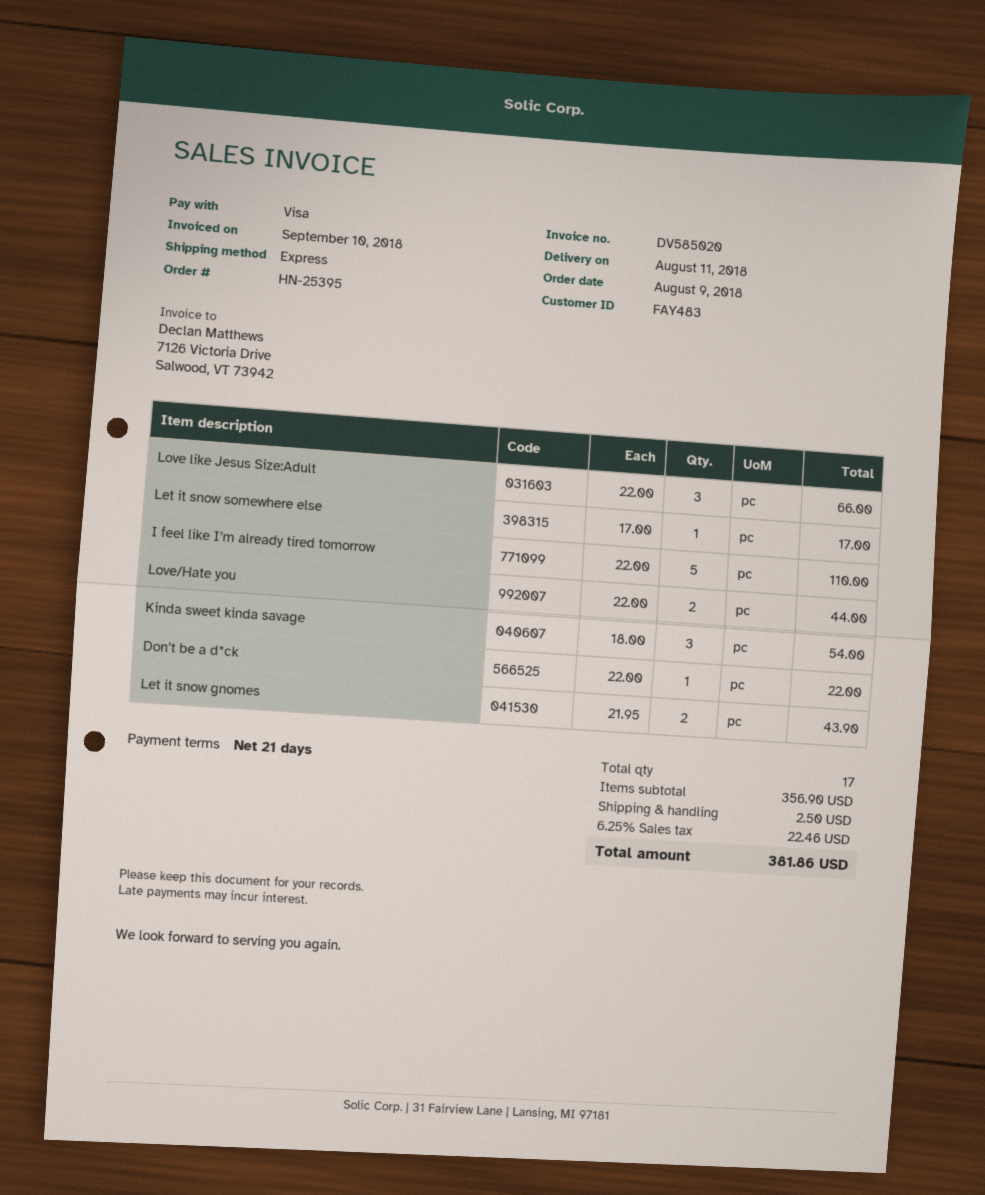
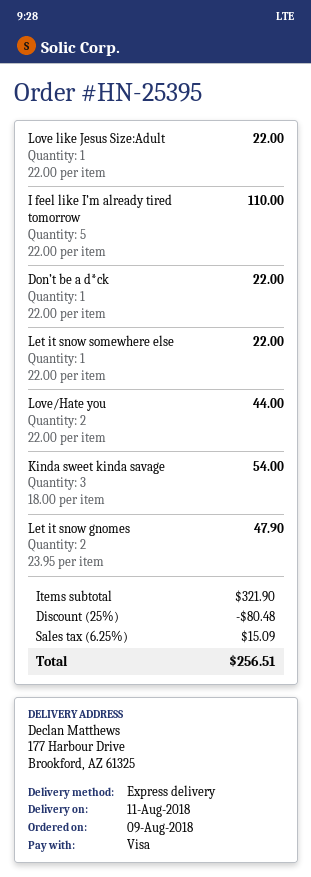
Love like Jesus Size:Adult: 3 x 22.00 = 66.00 -> 1 x 22.00 = 22.00
Let it snow somewhere else: 1 x 17.00 = 17.00 -> 1 x 22.00 = 22.00
Let it snow gnomes: 2 x 21.95 = 43.90 -> 2 x 23.95 = 47.90
subtotal: 356.90 -> 321.90
discount: none -> 25% = 80.48
shipping: 2.50 -> none
tax: 6.25% = 22.46 -> 6.25% = 15.09
total: 381.86 -> 256.51

